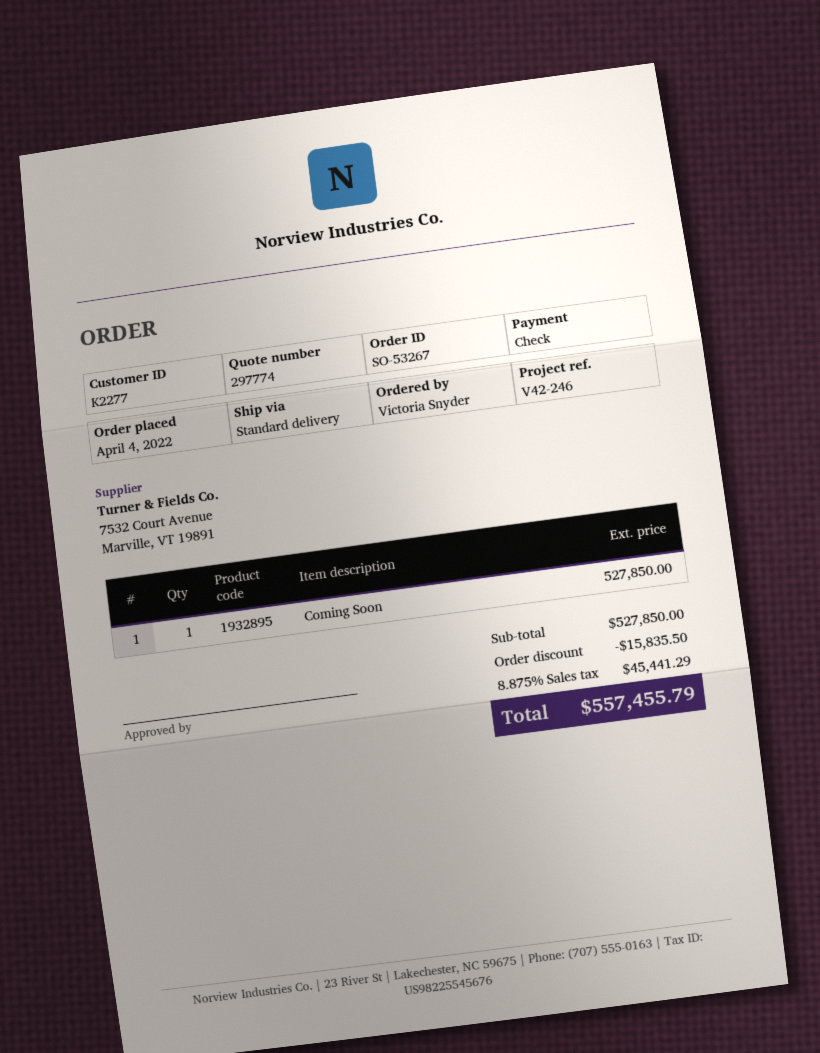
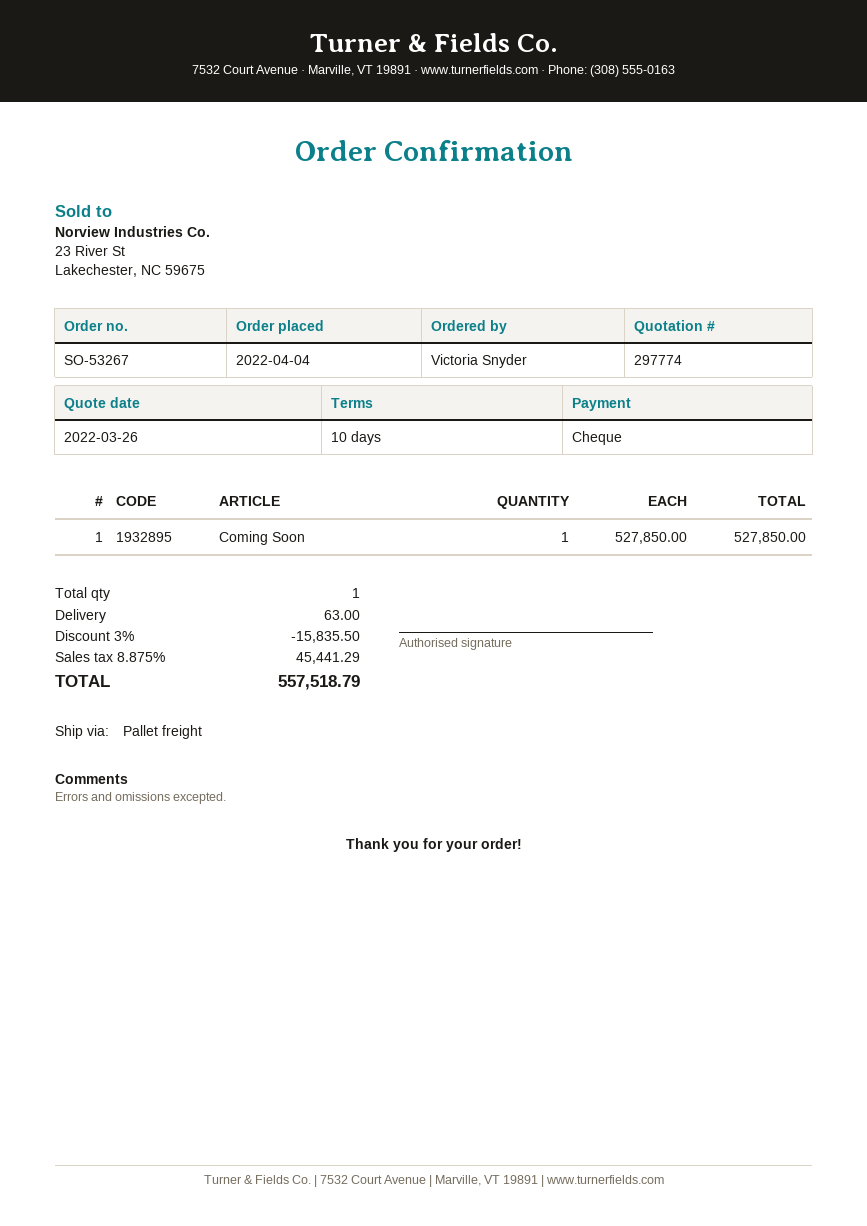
shipping method: standard -> pallet freight
shipping: none -> 63.00
total: 557455.79 -> 557518.79

